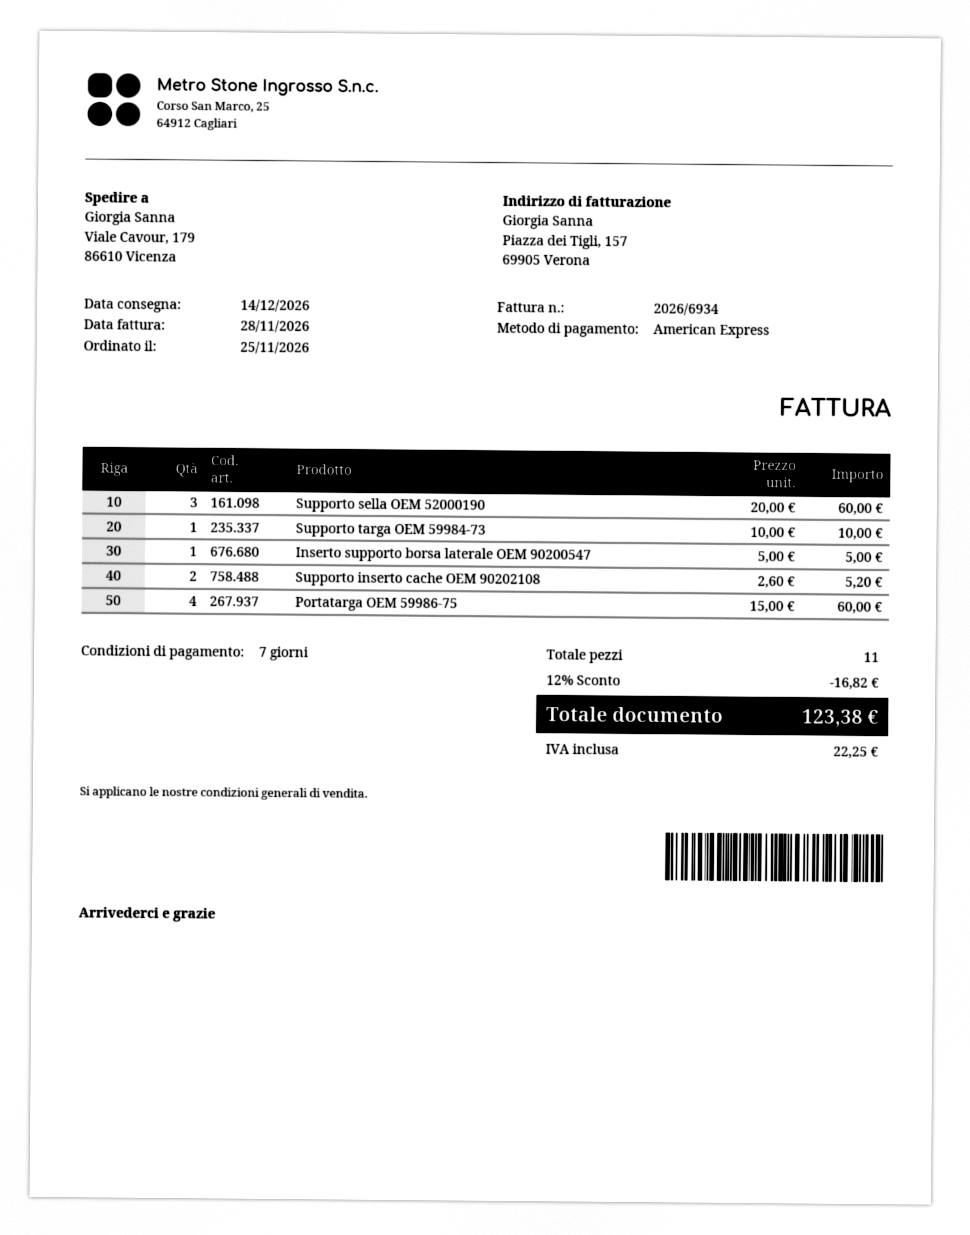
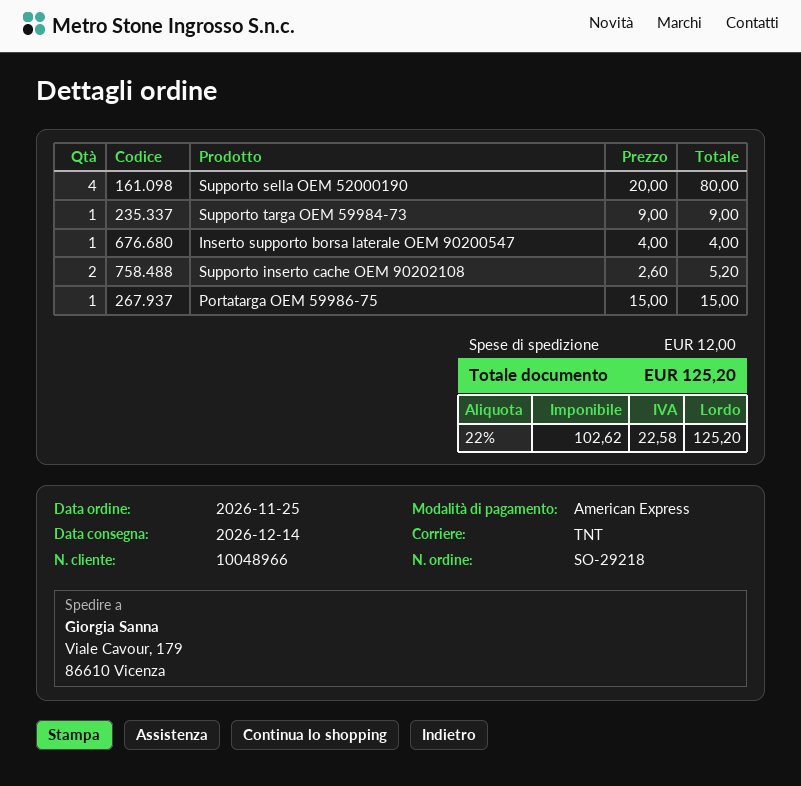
Supporto sella OEM 52000190: 3 x 20.00 = 60.00 -> 4 x 20.00 = 80.00
Supporto targa OEM 59984-73: 1 x 10.00 = 10.00 -> 1 x 9.00 = 9.00
Inserto supporto borsa laterale OEM 90200547: 1 x 5.00 = 5.00 -> 1 x 4.00 = 4.00
Portatarga OEM 59986-75: 4 x 15.00 = 60.00 -> 1 x 15.00 = 15.00
discount: 12% = 16.82 -> none
shipping: none -> 12.00
tax: 22.25 -> 22.58
total: 123.38 -> 125.20

